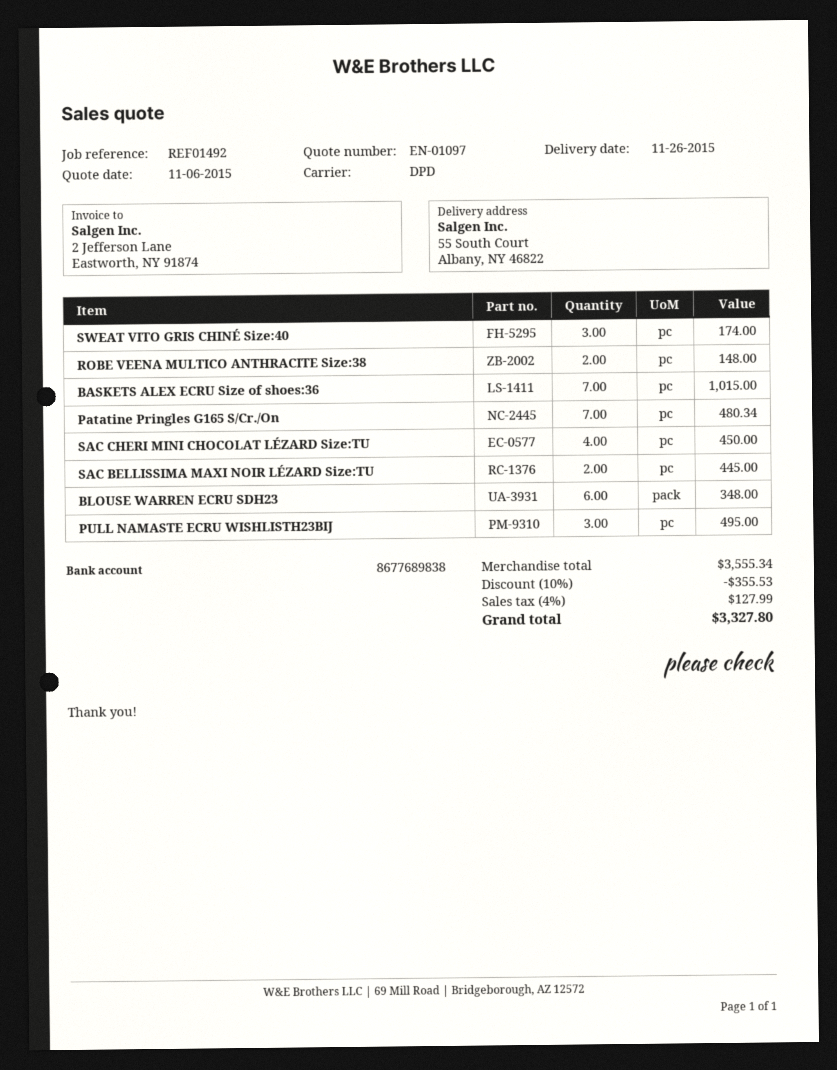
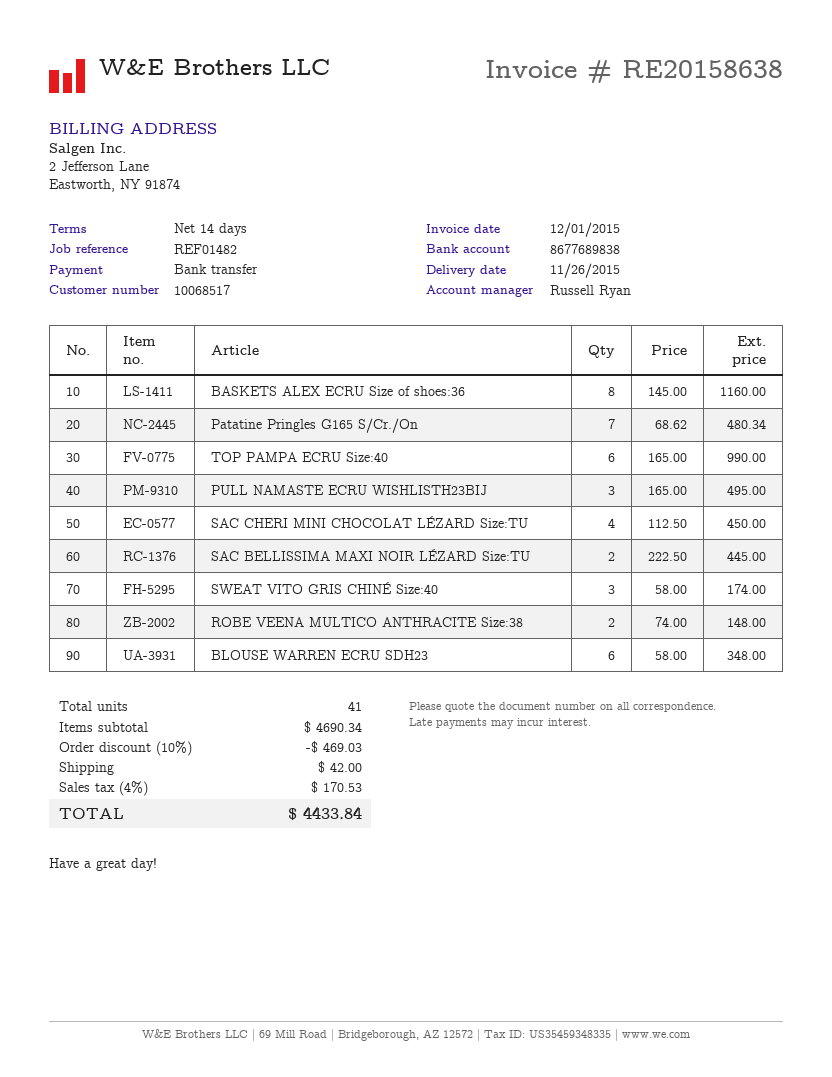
reference: REF01492 -> REF01482
BASKETS ALEX ECRU Size of shoes:36: 7 for 1015.00 -> 8 for 1160.00
TOP PAMPA ECRU Size:40: none -> 6 for 990.00
subtotal: 3555.34 -> 4690.34
discount: 10% = 355.53 -> 10% = 469.03
shipping: none -> 42.00
tax: 4% = 127.99 -> 4% = 170.53
total: 3327.80 -> 4433.84

